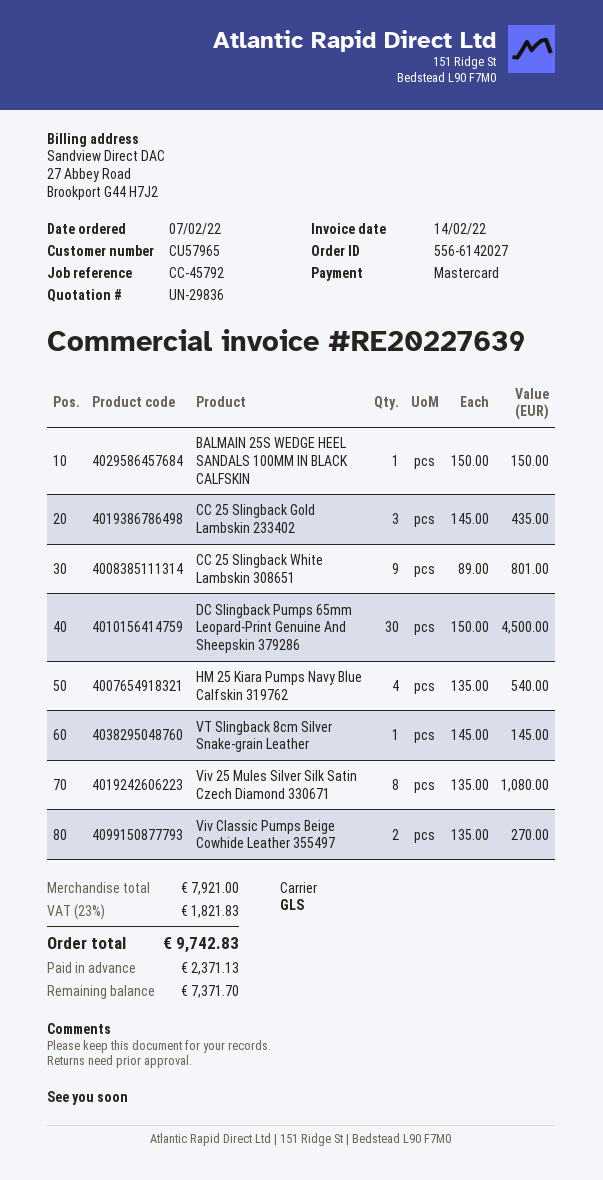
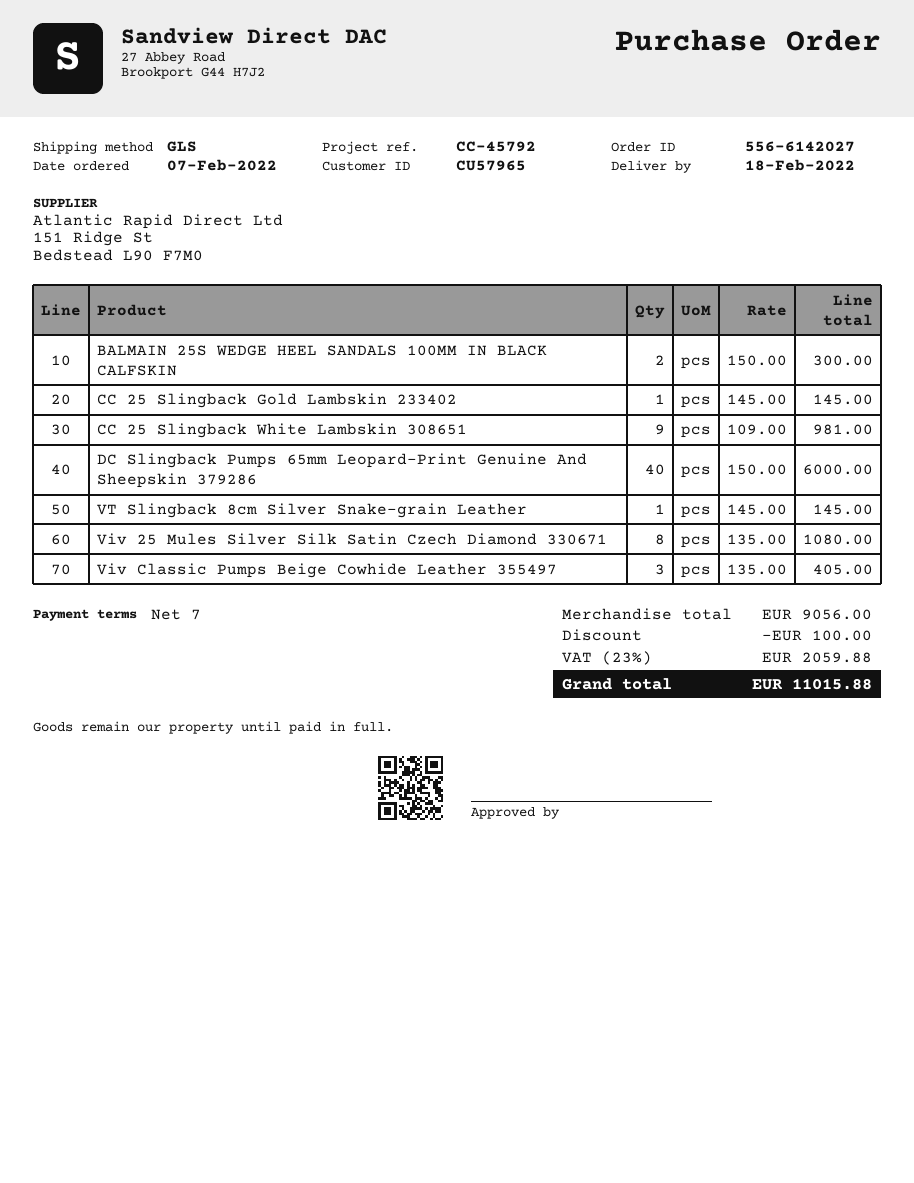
BALMAIN 25S WEDGE HEEL SANDALS 100MM IN BLACK CALFSKIN: 1 x 150.00 = 150.00 -> 2 x 150.00 = 300.00
CC 25 Slingback Gold Lambskin 233402: 3 x 145.00 = 435.00 -> 1 x 145.00 = 145.00
CC 25 Slingback White Lambskin 308651: 9 x 89.00 = 801.00 -> 9 x 109.00 = 981.00
DC Slingback Pumps 65mm Leopard-Print Genuine And Sheepskin 379286: 30 x 150.00 = 4500.00 -> 40 x 150.00 = 6000.00
HM 25 Kiara Pumps Navy Blue Calfskin 319762: 4 x 135.00 = 540.00 -> none
Viv Classic Pumps Beige Cowhide Leather 355497: 2 x 135.00 = 270.00 -> 3 x 135.00 = 405.00
subtotal: 7921.00 -> 9056.00
discount: none -> 100.00
tax: 23% = 1821.83 -> 23% = 2059.88
total: 9742.83 -> 11015.88

